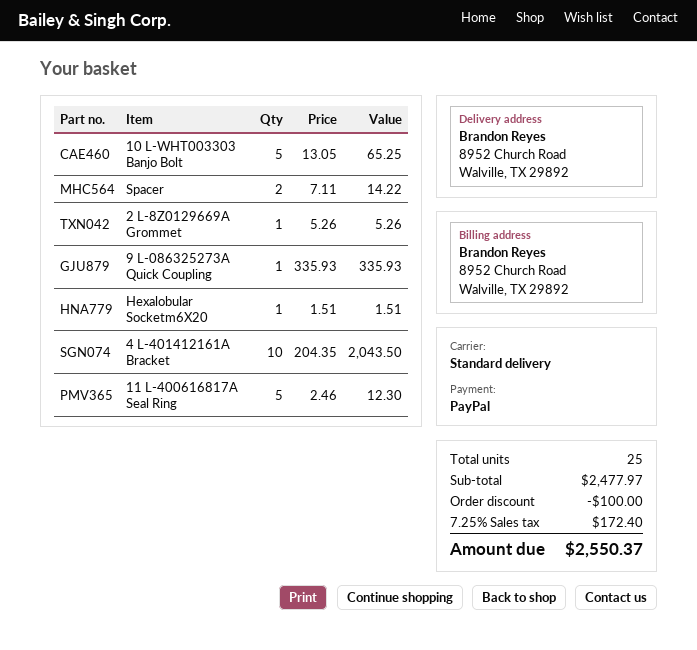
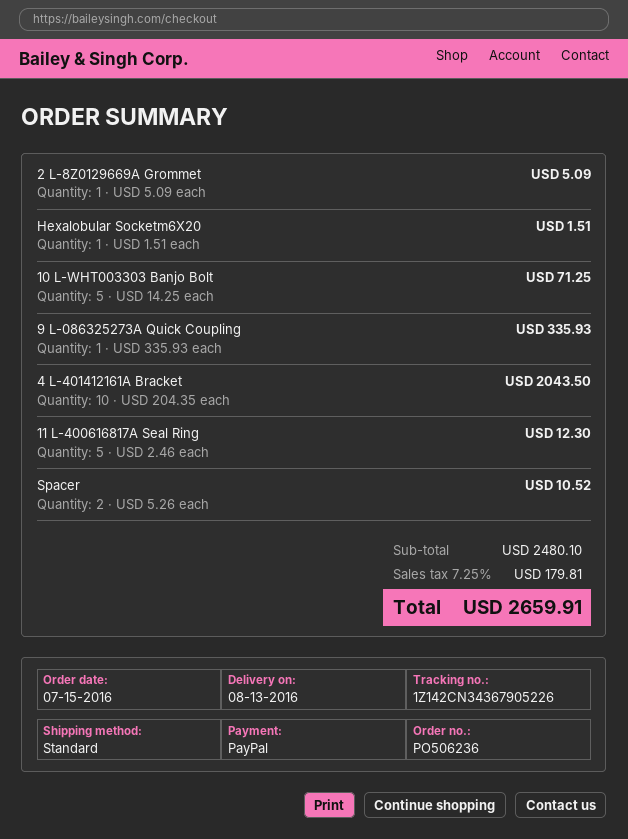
10 L-WHT003303 Banjo Bolt: 5 x 13.05 = 65.25 -> 5 x 14.25 = 71.25
Spacer: 2 x 7.11 = 14.22 -> 2 x 5.26 = 10.52
2 L-8Z0129669A Grommet: 1 x 5.26 = 5.26 -> 1 x 5.09 = 5.09
subtotal: 2477.97 -> 2480.10
discount: 100.00 -> none
tax: 7.25% = 172.40 -> 7.25% = 179.81
total: 2550.37 -> 2659.91

